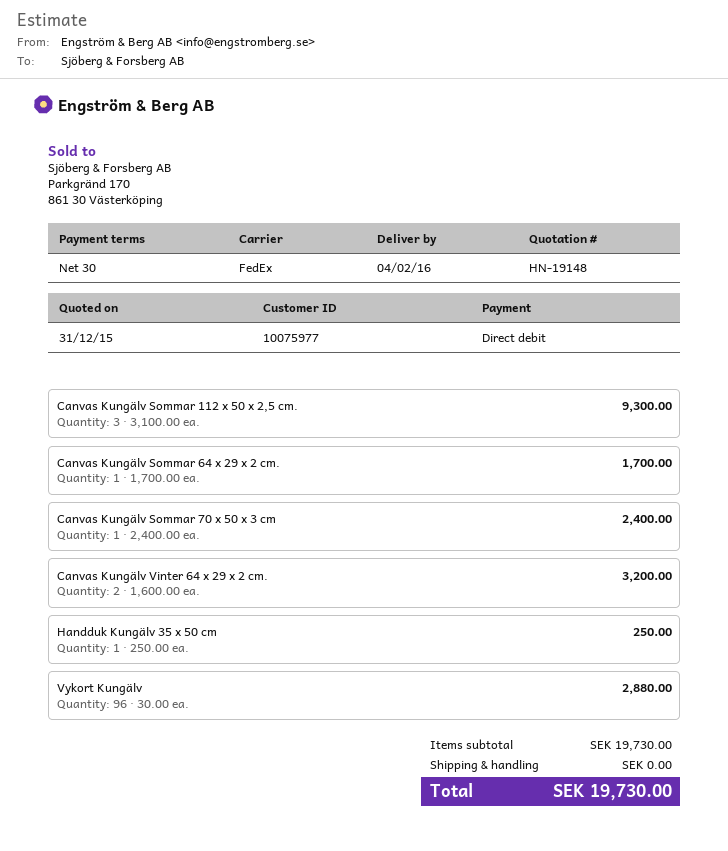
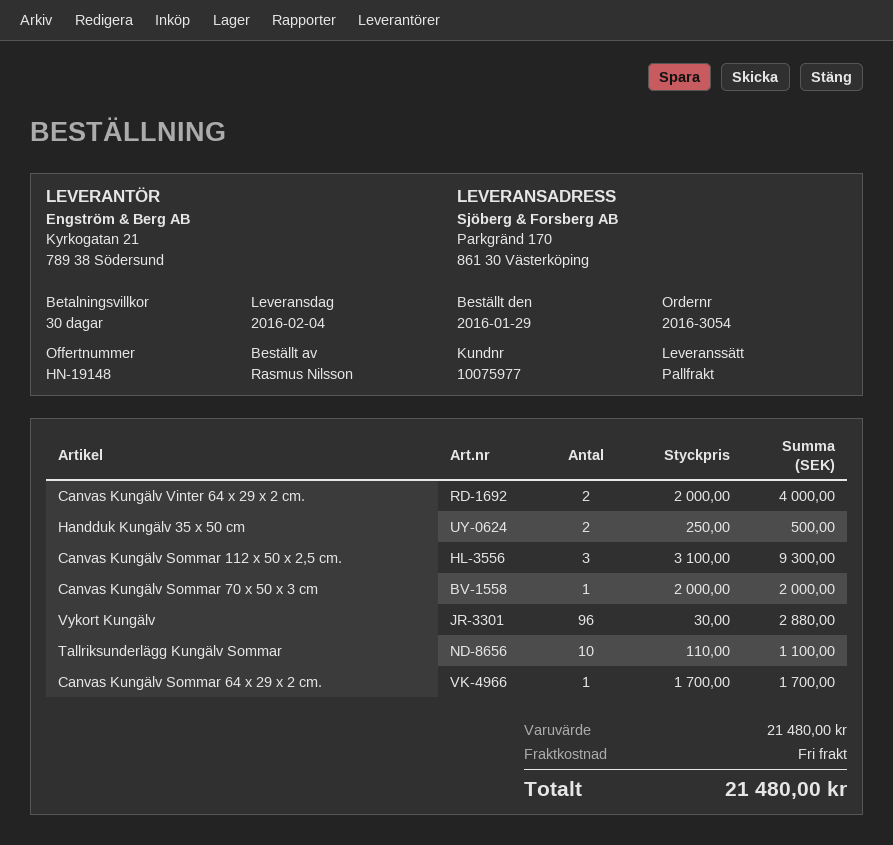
shipping method: FedEx -> pallet freight
Canvas Kungälv Sommar 70 x 50 x 3 cm: 1 x 2400.00 = 2400.00 -> 1 x 2000.00 = 2000.00
Canvas Kungälv Vinter 64 x 29 x 2 cm.: 2 x 1600.00 = 3200.00 -> 2 x 2000.00 = 4000.00
Handduk Kungälv 35 x 50 cm: 1 x 250.00 = 250.00 -> 2 x 250.00 = 500.00
Tallriksunderlägg Kungälv Sommar: none -> 10 x 110.00 = 1100.00
subtotal: 19730.00 -> 21480.00
total: 19730.00 -> 21480.00

